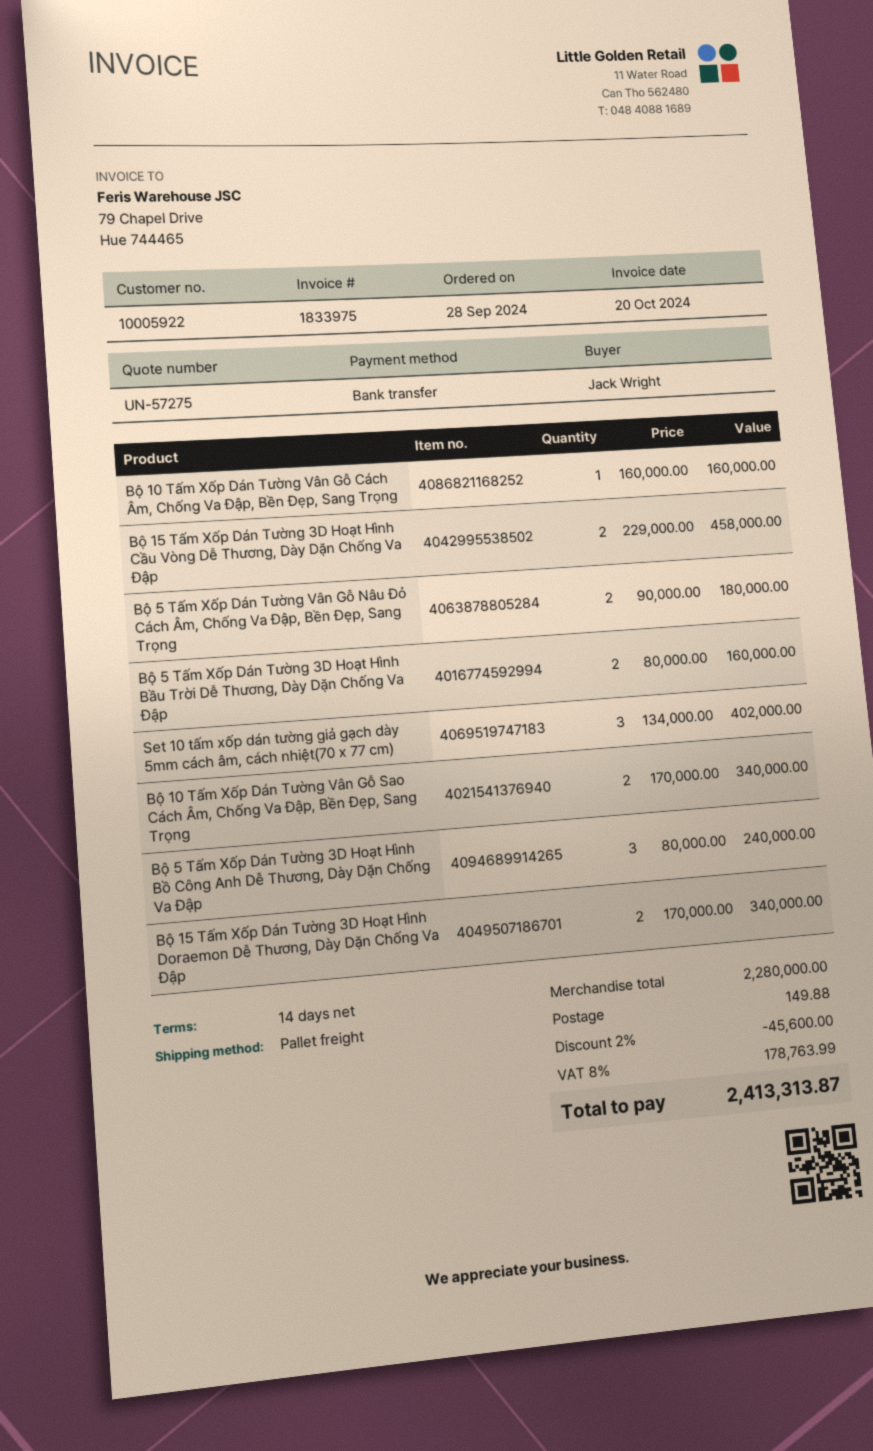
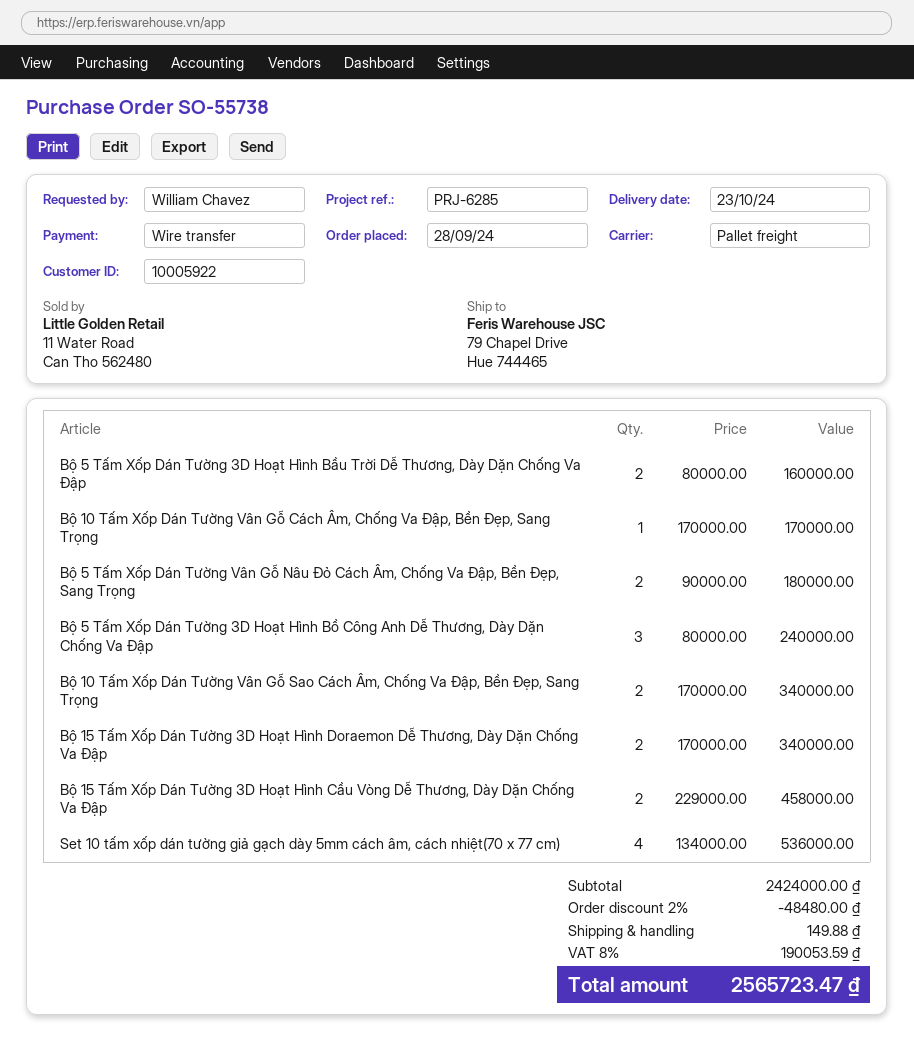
ordered by: Jack Wright -> William Chavez
Bộ 10 Tấm Xốp Dán Tường Vân Gỗ Cách Âm, Chống Va Đập, Bền Đẹp, Sang Trọng: 1 x 160000.00 = 160000.00 -> 1 x 170000.00 = 170000.00
Set 10 tấm xốp dán tường giả gạch dày 5mm cách âm, cách nhiệt(70 x 77 cm): 3 x 134000.00 = 402000.00 -> 4 x 134000.00 = 536000.00
subtotal: 2280000.00 -> 2424000.00
discount: 2% = 45600.00 -> 2% = 48480.00
tax: 8% = 178763.99 -> 8% = 190053.59
total: 2413313.87 -> 2565723.47

